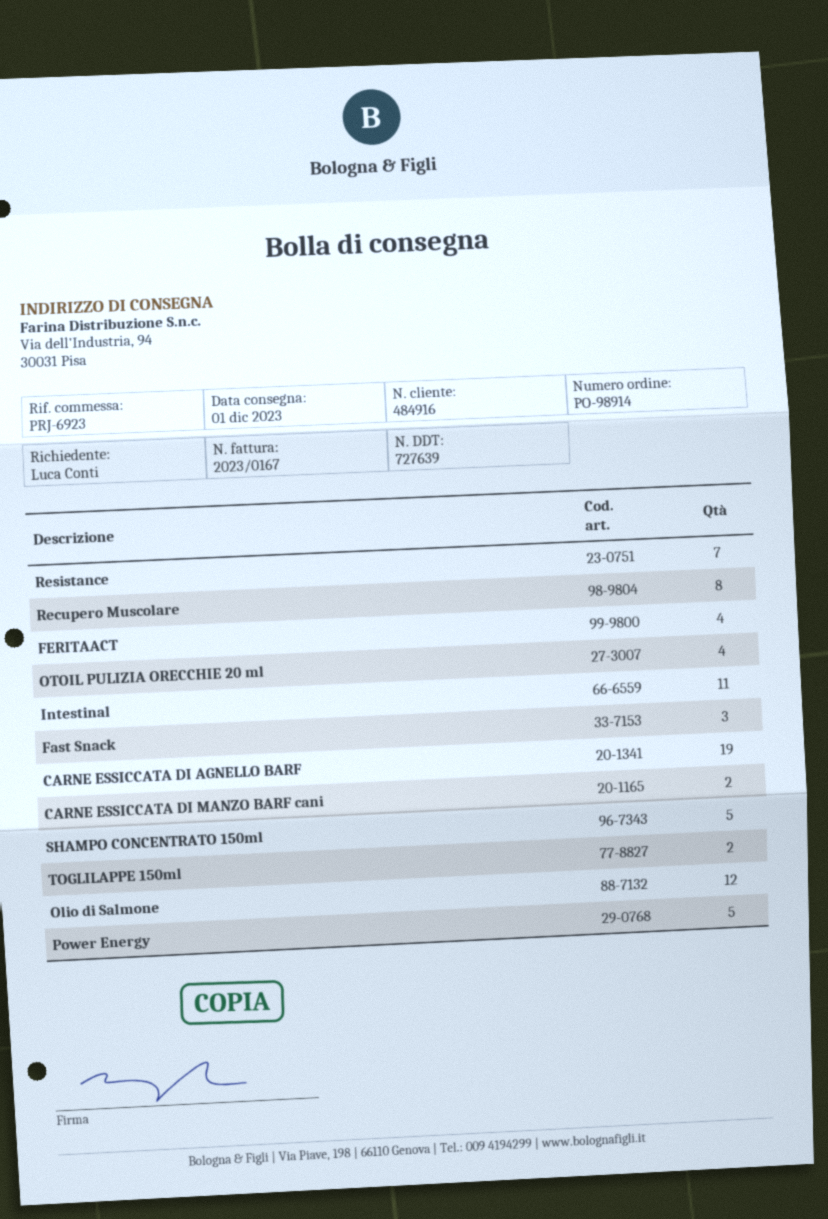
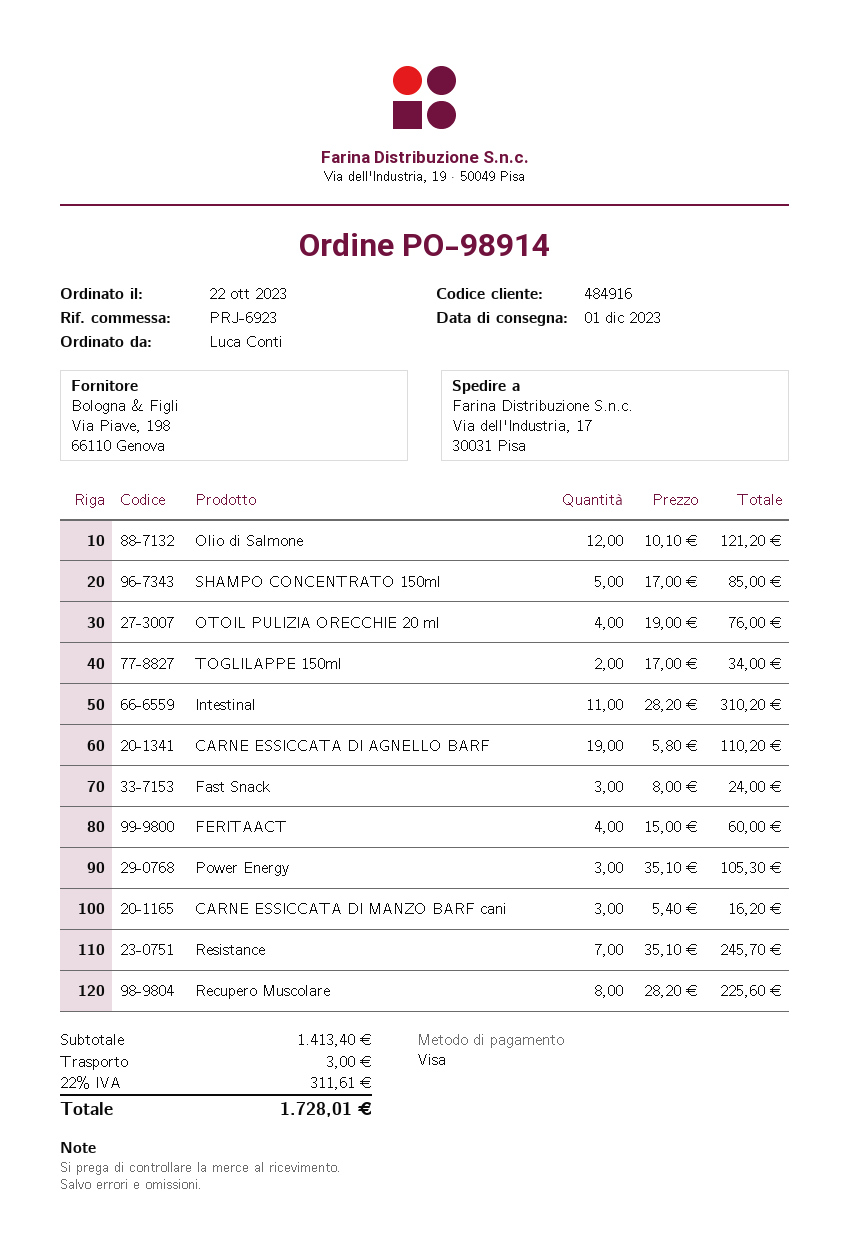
ship to: Via dell'Industria, 94, 30031 Pisa -> Via dell'Industria, 17, 30031 Pisa
CARNE ESSICCATA DI MANZO BARF cani: 2 -> 3
Power Energy: 5 -> 3

